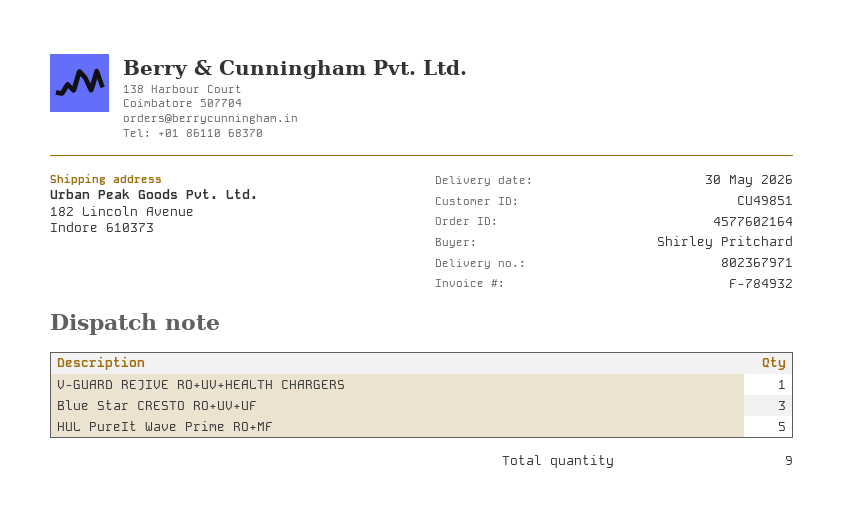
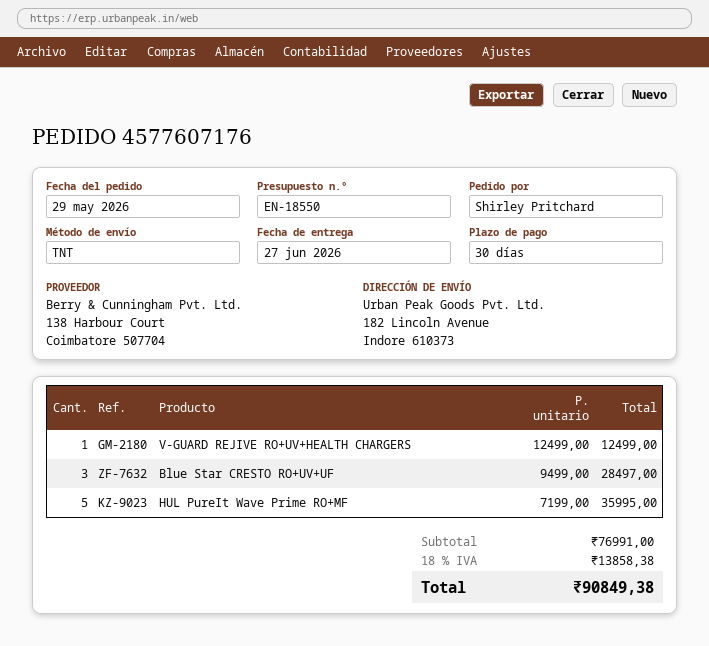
order number: 4577602164 -> 4577607176
delivery date: 2026-05-30 -> 2026-06-27

